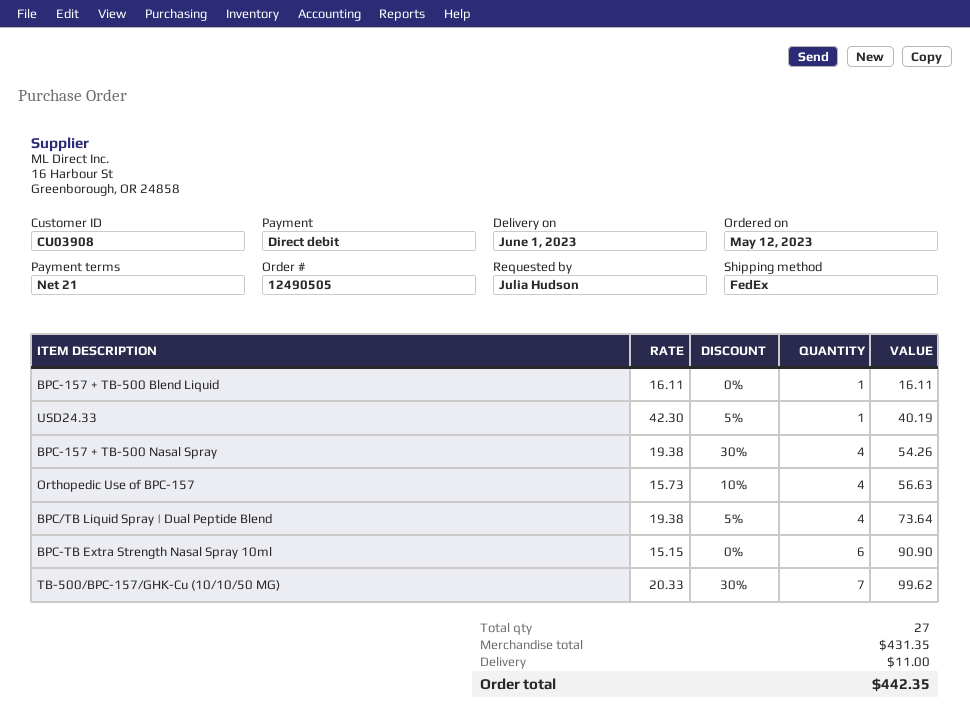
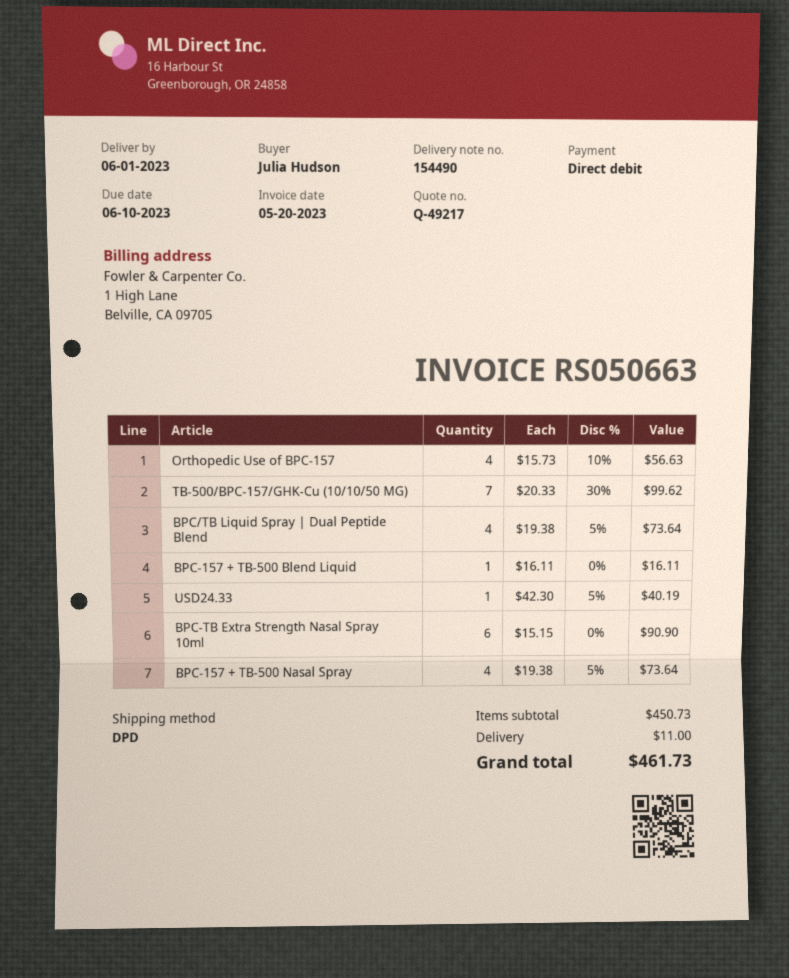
shipping method: FedEx -> DPD
BPC-157 + TB-500 Nasal Spray: 4 x 19.38 - 30% = 54.26 -> 4 x 19.38 - 5% = 73.64
subtotal: 431.35 -> 450.73
total: 442.35 -> 461.73

